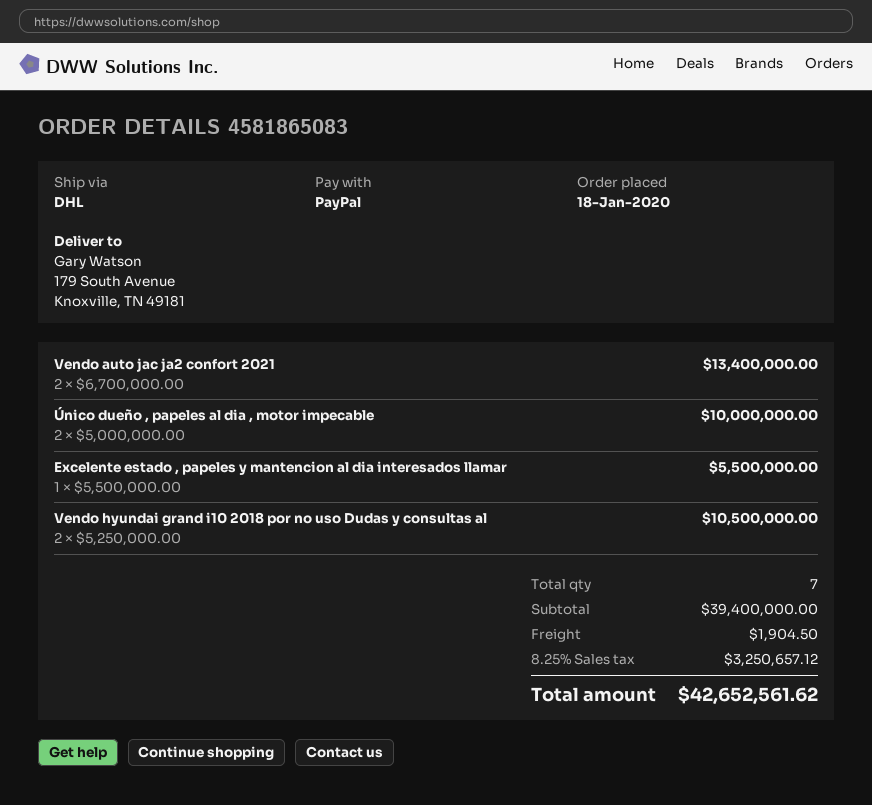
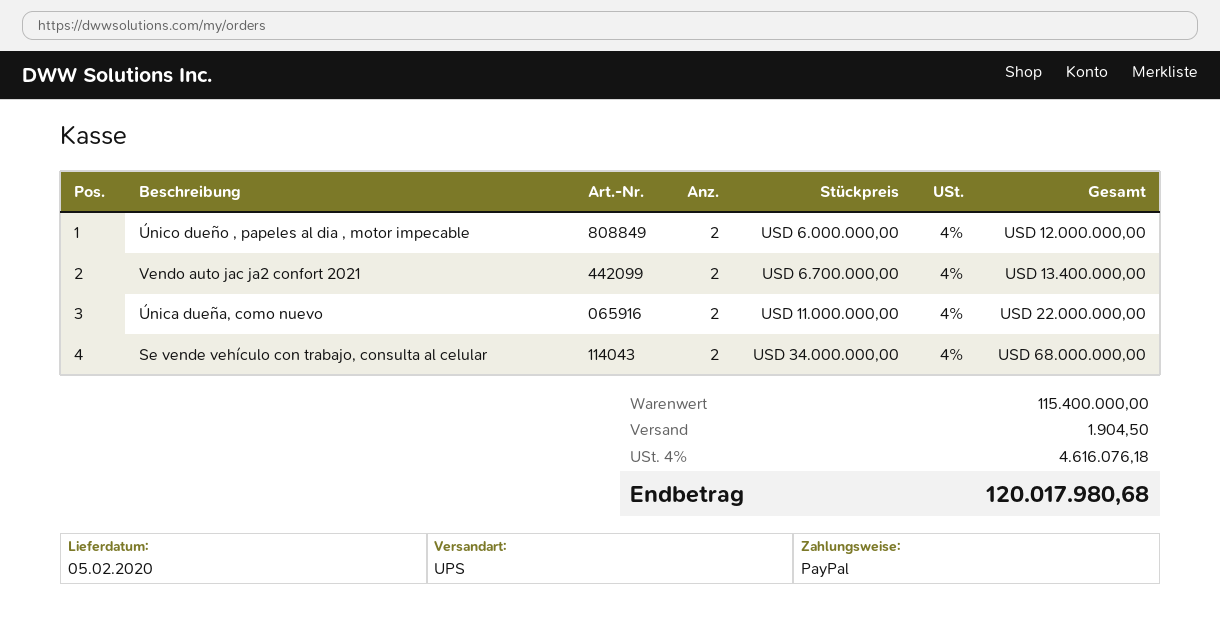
shipping method: DHL -> UPS
Único dueño , papeles al dia , motor impecable: 2 x 5000000.00 = 10000000.00 -> 2 x 6000000.00 = 12000000.00
Excelente estado , papeles y mantencion al dia interesados llamar: 1 x 5500000.00 = 5500000.00 -> none
Vendo hyundai grand i10 2018 por no uso Dudas y consultas al: 2 x 5250000.00 = 10500000.00 -> none
Única dueña, como nuevo: none -> 2 x 11000000.00 = 22000000.00
Se vende vehículo con trabajo, consulta al celular: none -> 2 x 34000000.00 = 68000000.00
subtotal: 39400000.00 -> 115400000.00
tax: 8.25% = 3250657.12 -> 4% = 4616076.18
total: 42652561.62 -> 120017980.68

